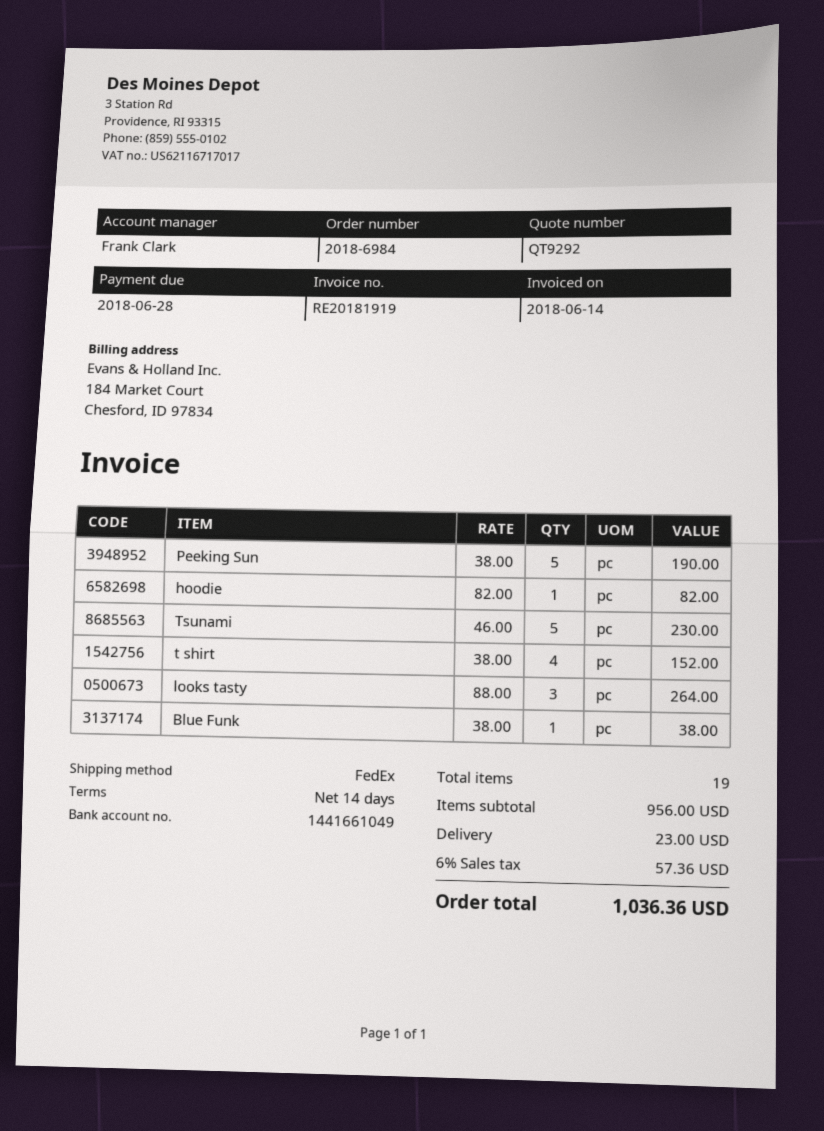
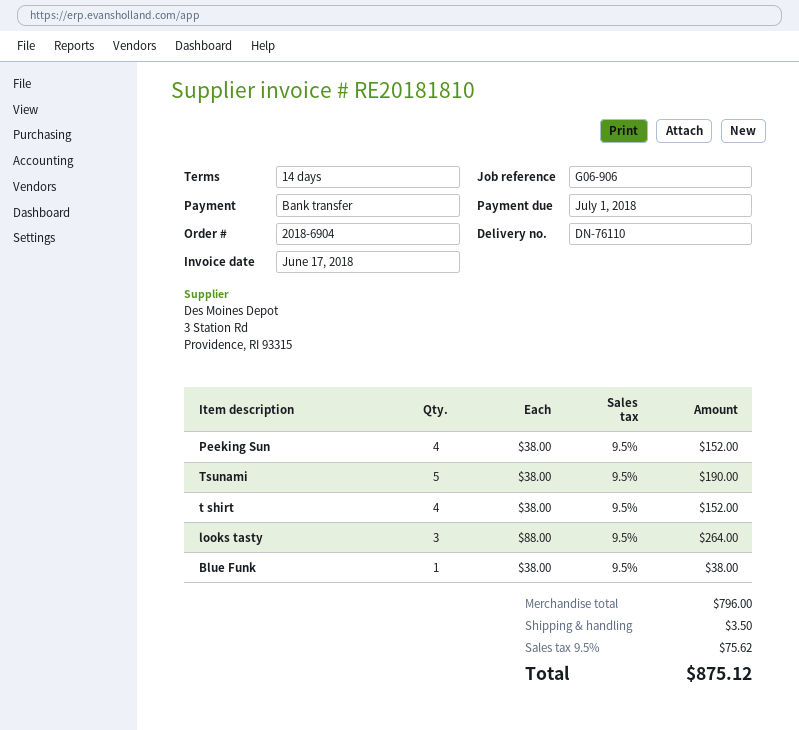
order number: 2018-6984 -> 2018-6904
invoice number: RE20181919 -> RE20181810
invoice date: 2018-06-14 -> 2018-06-17
due date: 2018-06-28 -> 2018-07-01
Peeking Sun: 5 x 38.00 = 190.00 -> 4 x 38.00 = 152.00
hoodie: 1 x 82.00 = 82.00 -> none
Tsunami: 5 x 46.00 = 230.00 -> 5 x 38.00 = 190.00
subtotal: 956.00 -> 796.00
shipping: 23.00 -> 3.50
tax: 6% = 57.36 -> 9.5% = 75.62
total: 1036.36 -> 875.12

